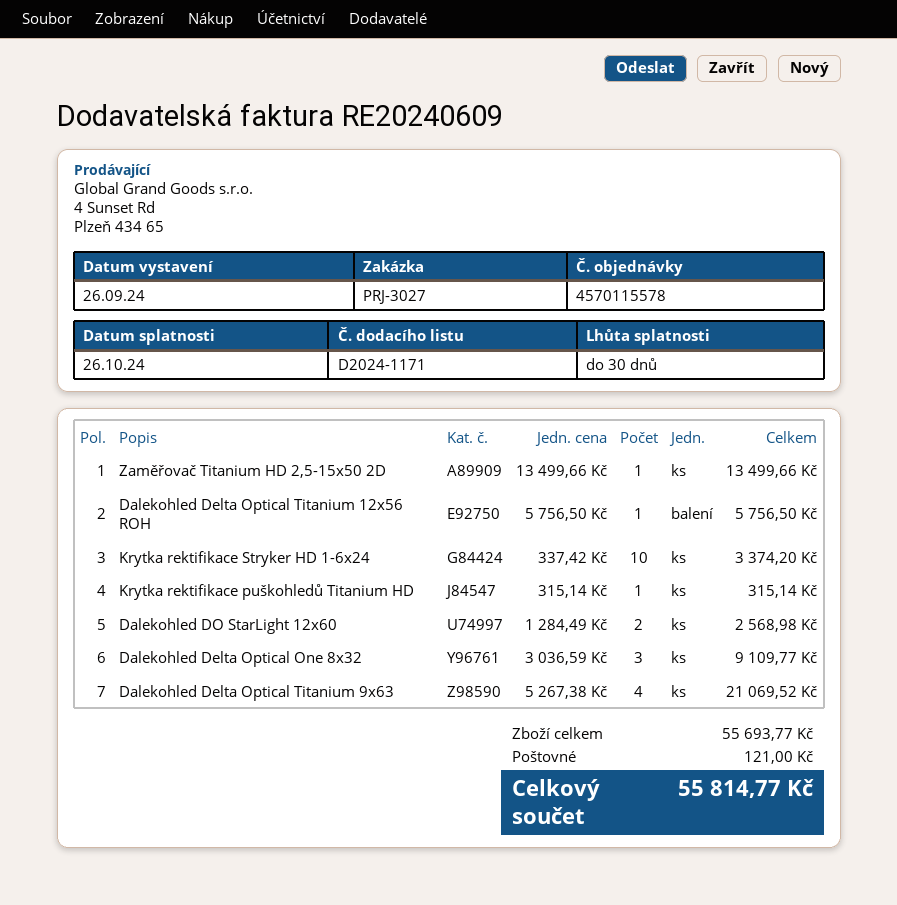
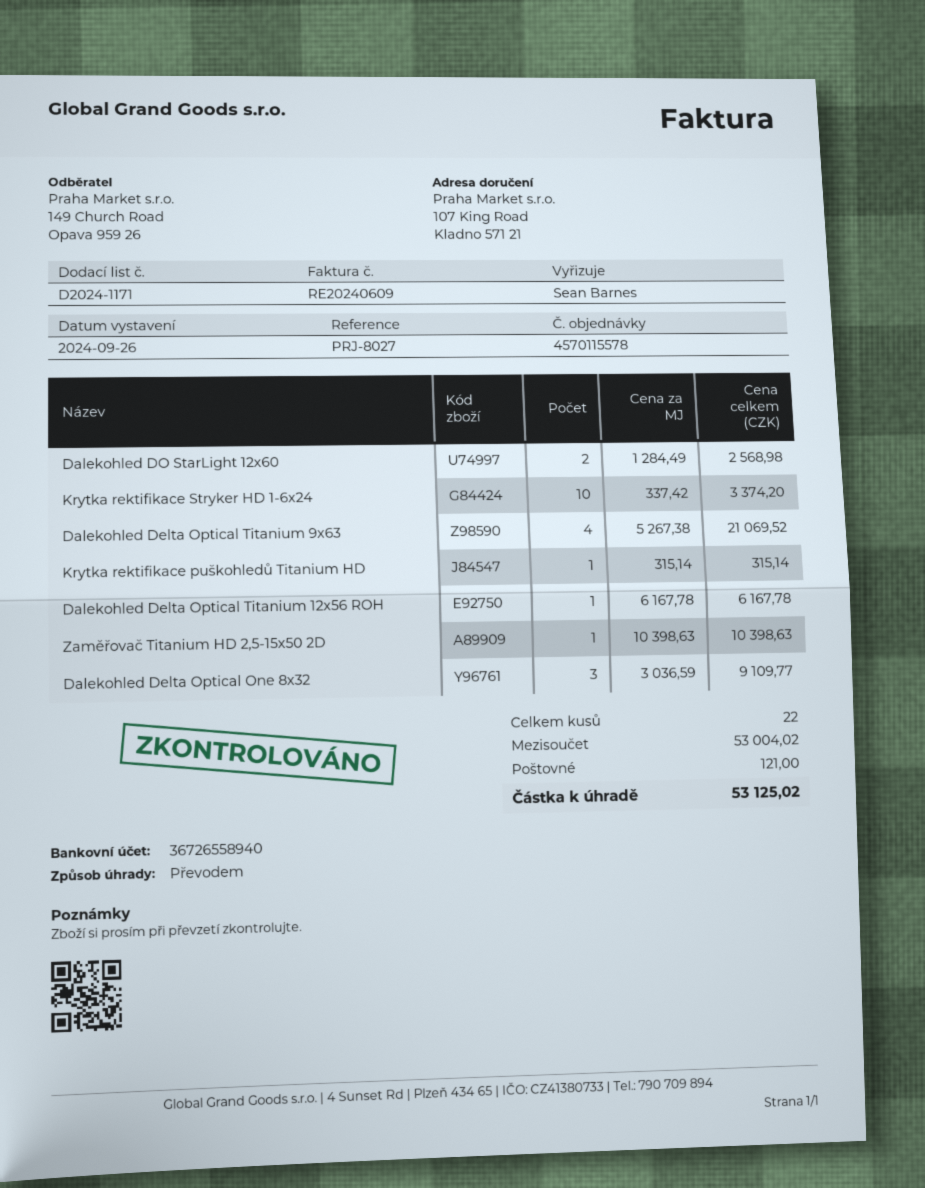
reference: PRJ-3027 -> PRJ-8027
Zaměřovač Titanium HD 2,5-15x50 2D: 1 x 13499.66 = 13499.66 -> 1 x 10398.63 = 10398.63
Dalekohled Delta Optical Titanium 12x56 ROH: 1 x 5756.50 = 5756.50 -> 1 x 6167.78 = 6167.78
subtotal: 55693.77 -> 53004.02
total: 55814.77 -> 53125.02

